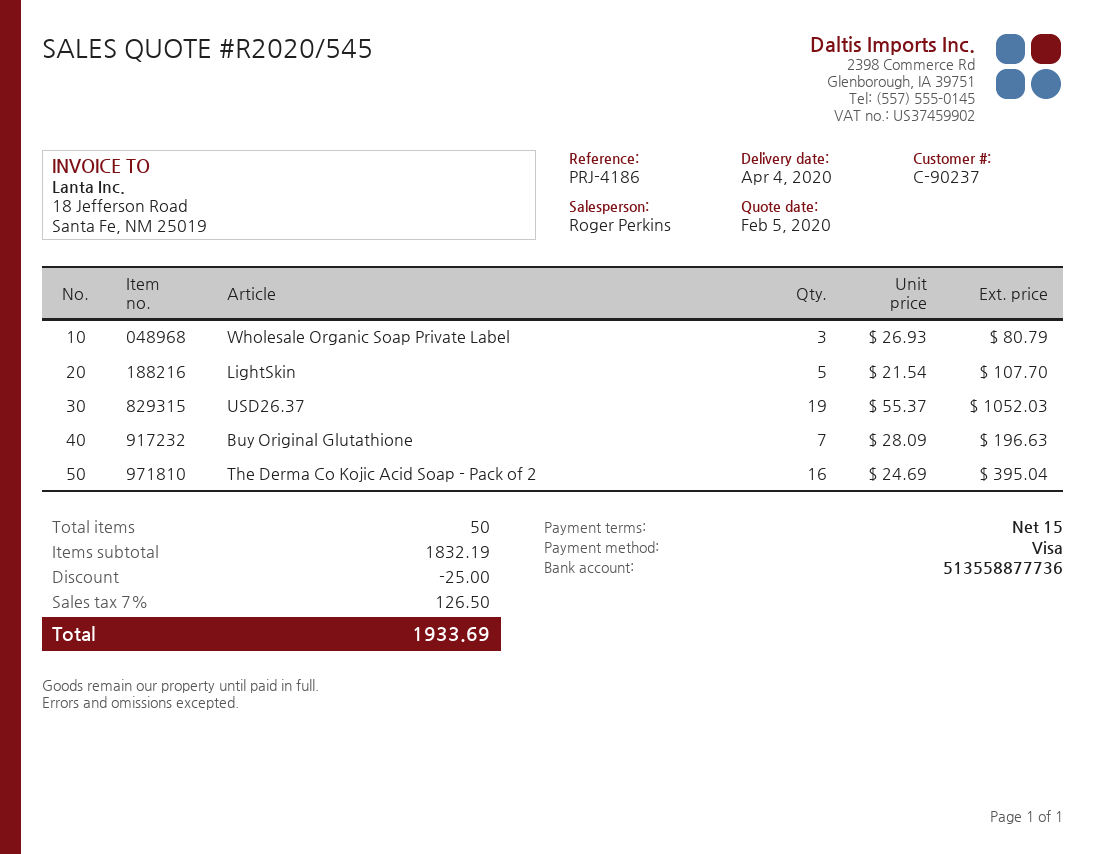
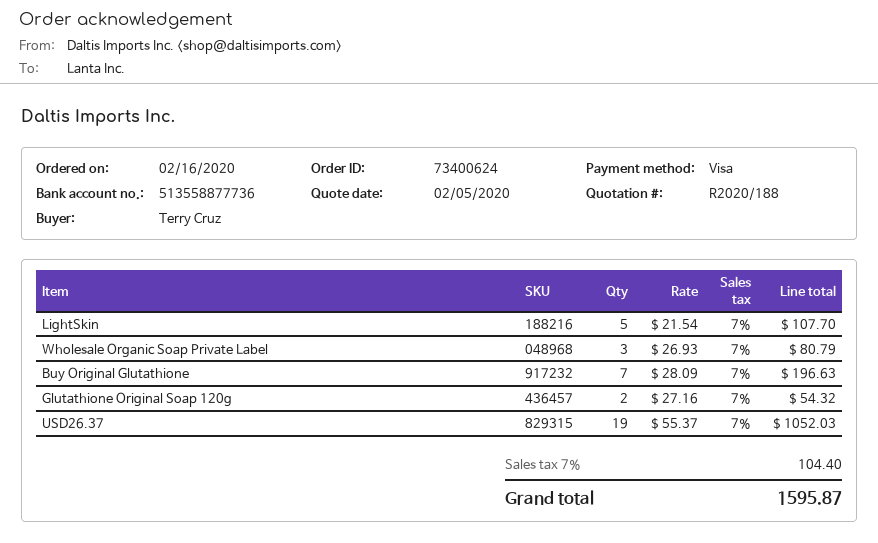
quote number: R2020/545 -> R2020/188
The Derma Co Kojic Acid Soap - Pack of 2: 16 x 24.69 = 395.04 -> none
Glutathione Original Soap 120g: none -> 2 x 27.16 = 54.32
discount: 25.00 -> none
tax: 7% = 126.50 -> 7% = 104.40
total: 1933.69 -> 1595.87

